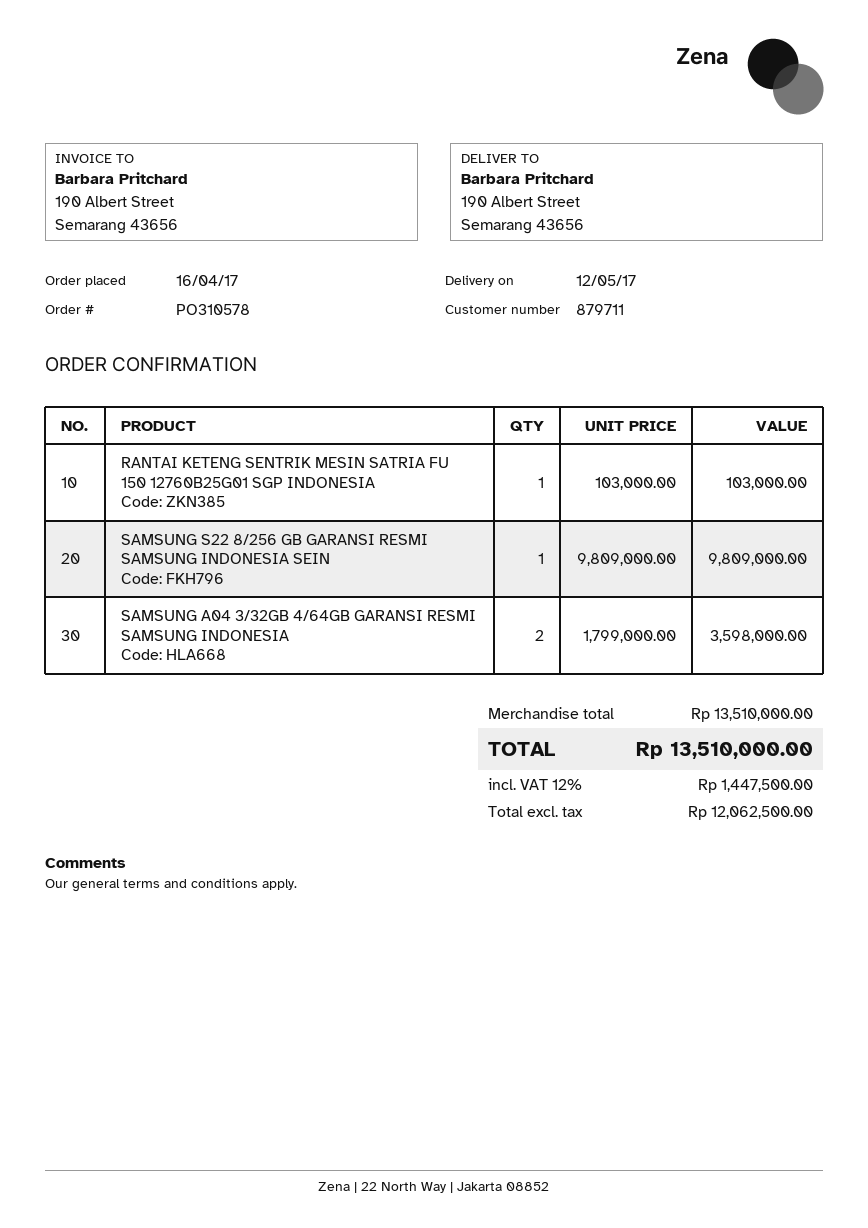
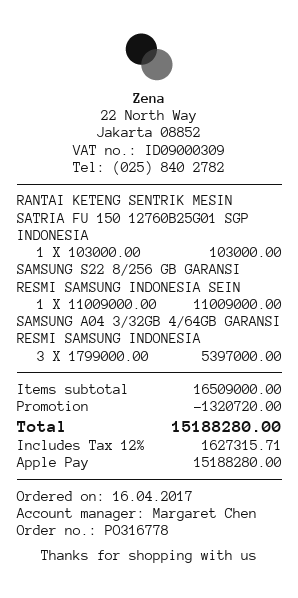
order number: PO310578 -> PO316778
SAMSUNG S22 8/256 GB GARANSI RESMI SAMSUNG INDONESIA SEIN: 1 x 9809000.00 = 9809000.00 -> 1 x 11009000.00 = 11009000.00
SAMSUNG A04 3/32GB 4/64GB GARANSI RESMI SAMSUNG INDONESIA: 2 x 1799000.00 = 3598000.00 -> 3 x 1799000.00 = 5397000.00
subtotal: 13510000.00 -> 16509000.00
discount: none -> 1320720.00
tax: 12% = 1447500.00 -> 12% = 1627315.71
total: 13510000.00 -> 15188280.00

